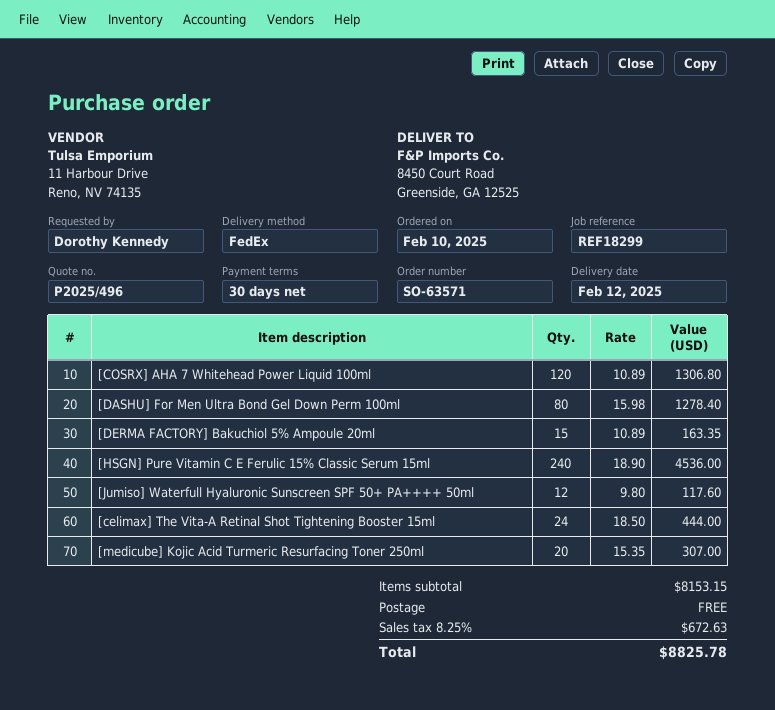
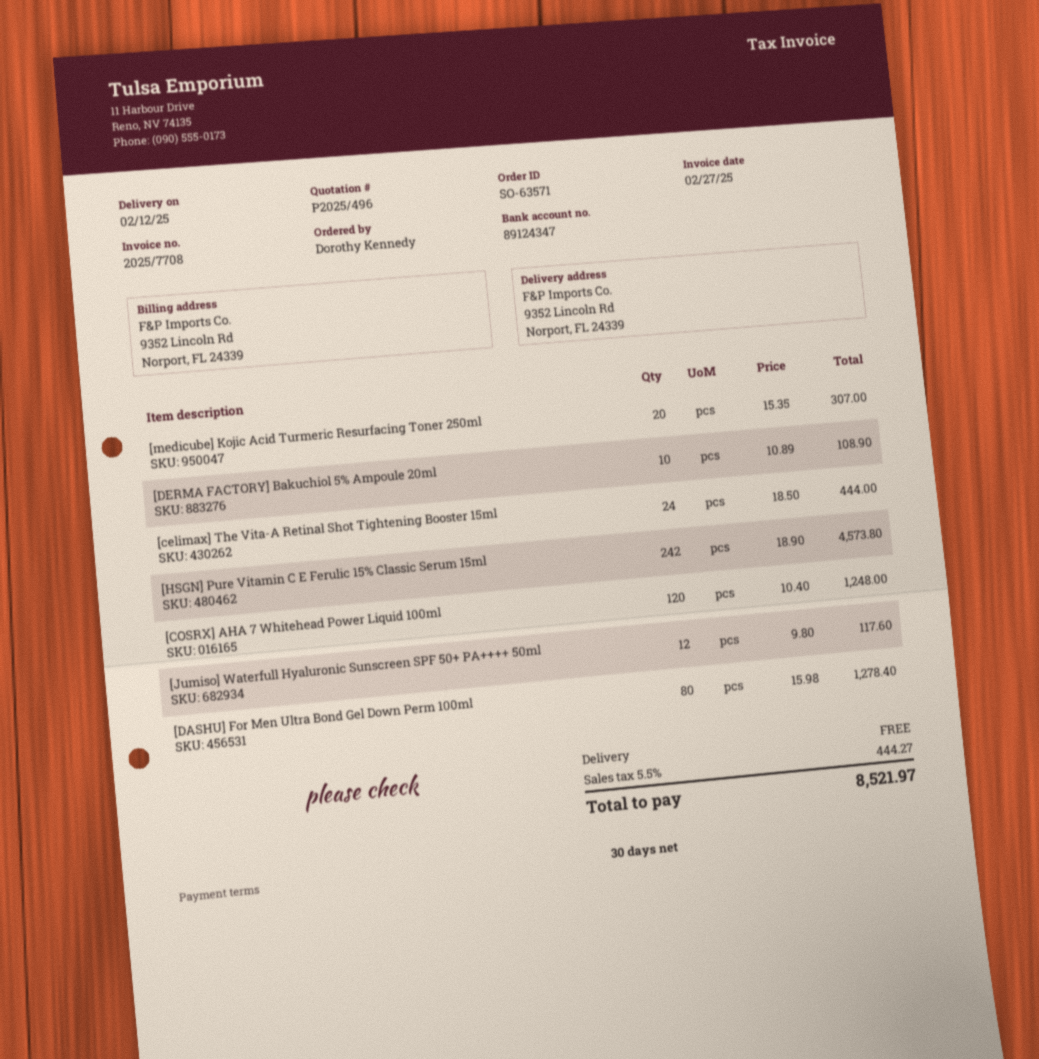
ship to: 8450 Court Road, Greenside, GA 12525 -> 9352 Lincoln Rd, Norport, FL 24339
[COSRX] AHA 7 Whitehead Power Liquid 100ml: 120 x 10.89 = 1306.80 -> 120 x 10.40 = 1248.00
[DERMA FACTORY] Bakuchiol 5% Ampoule 20ml: 15 x 10.89 = 163.35 -> 10 x 10.89 = 108.90
[HSGN] Pure Vitamin C E Ferulic 15% Classic Serum 15ml: 240 x 18.90 = 4536.00 -> 242 x 18.90 = 4573.80
tax: 8.25% = 672.63 -> 5.5% = 444.27
total: 8825.78 -> 8521.97

